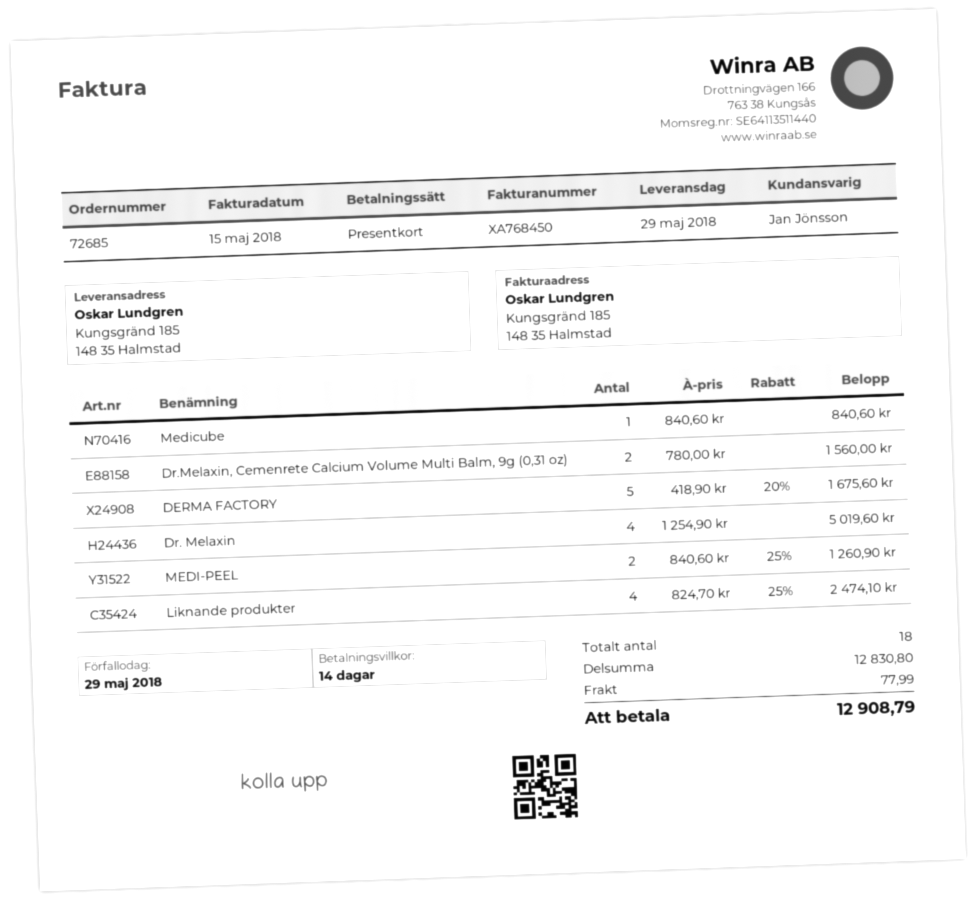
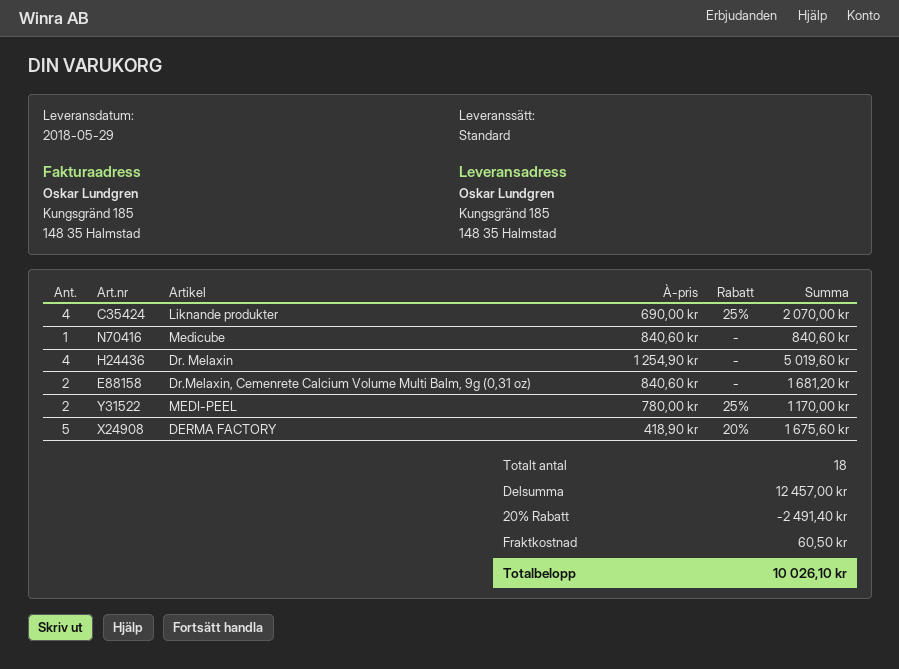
Dr.Melaxin, Cemenrete Calcium Volume Multi Balm, 9g (0,31 oz): 2 x 780.00 = 1560.00 -> 2 x 840.60 = 1681.20
MEDI-PEEL: 2 x 840.60 - 25% = 1260.90 -> 2 x 780.00 - 25% = 1170.00
Liknande produkter: 4 x 824.70 - 25% = 2474.10 -> 4 x 690.00 - 25% = 2070.00
subtotal: 12830.80 -> 12457.00
discount: none -> 20% = 2491.40
shipping: 77.99 -> 60.50
total: 12908.79 -> 10026.10

